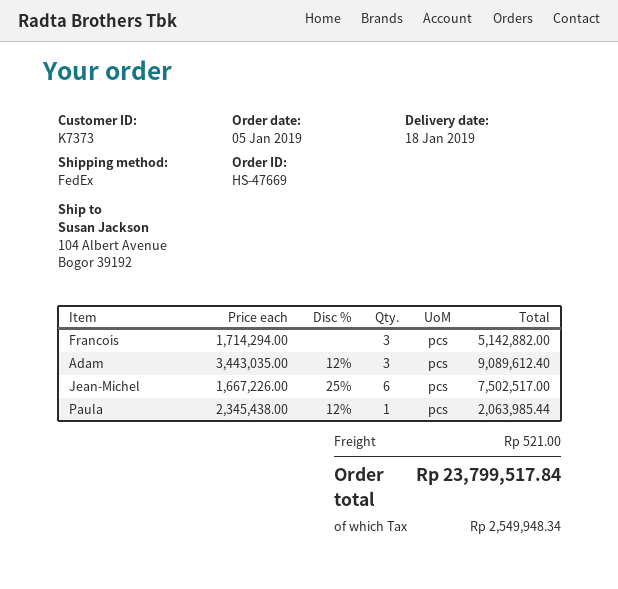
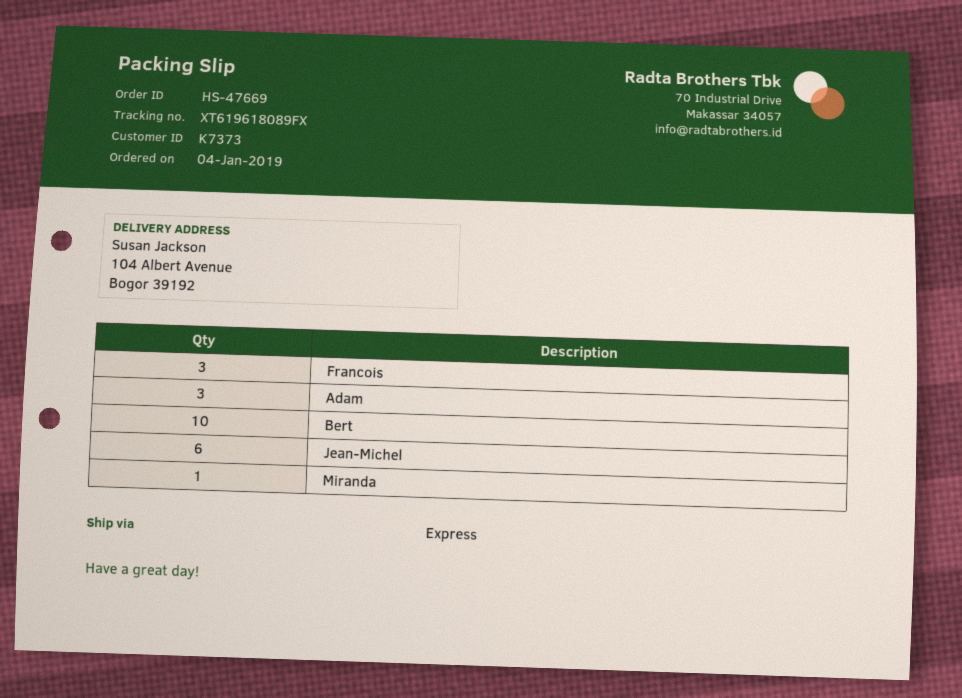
order date: 2019-01-05 -> 2019-01-04
shipping method: FedEx -> express
Paula: 1 -> none
Bert: none -> 10
Miranda: none -> 1

